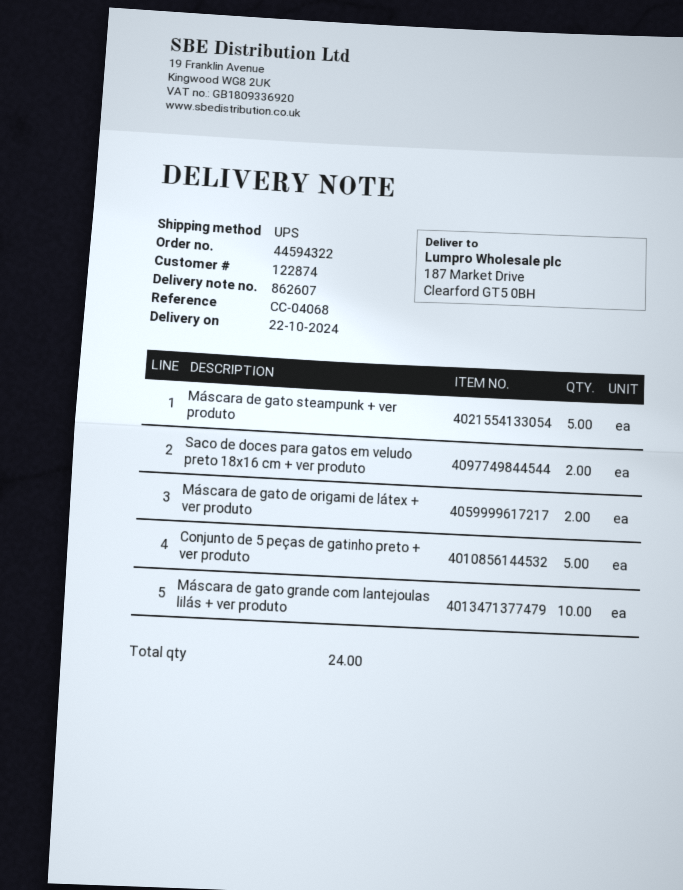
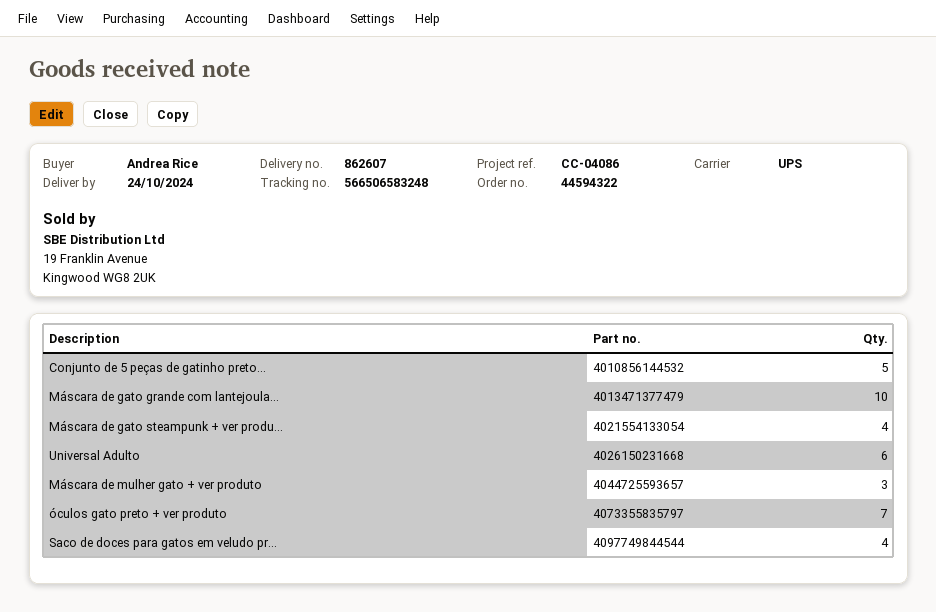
delivery date: 2024-10-22 -> 2024-10-24
reference: CC-04068 -> CC-04086
Máscara de gato steampunk + ver produto: 5 -> 4
Saco de doces para gatos em veludo preto 18x16 cm + ver produto: 2 -> 4
Máscara de gato de origami de látex + ver produto: 2 -> none
Universal Adulto: none -> 6
Máscara de mulher gato + ver produto: none -> 3
óculos gato preto + ver produto: none -> 7

